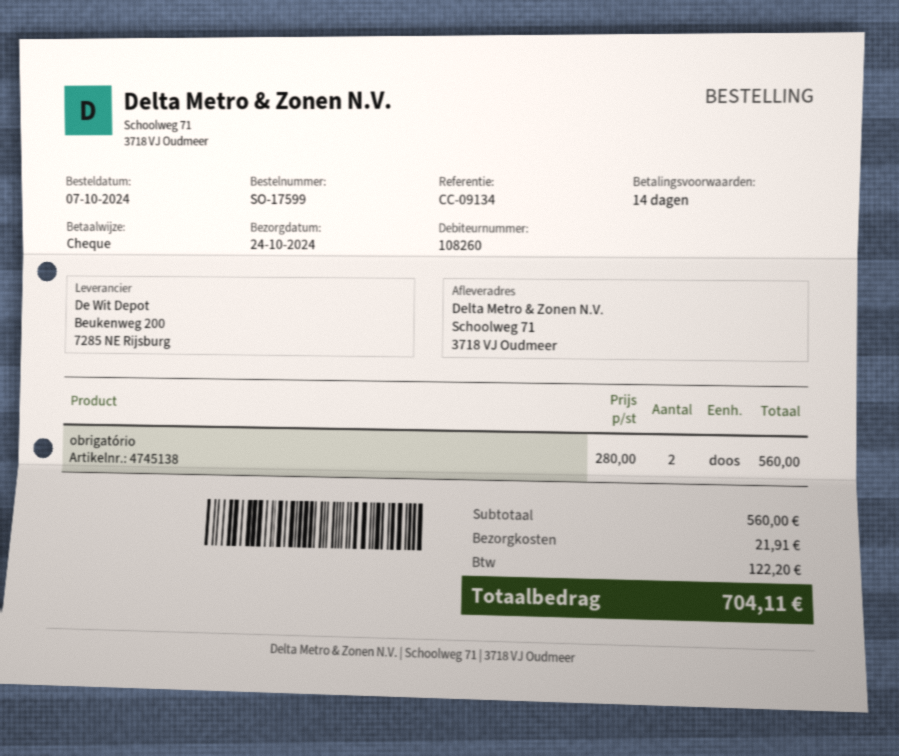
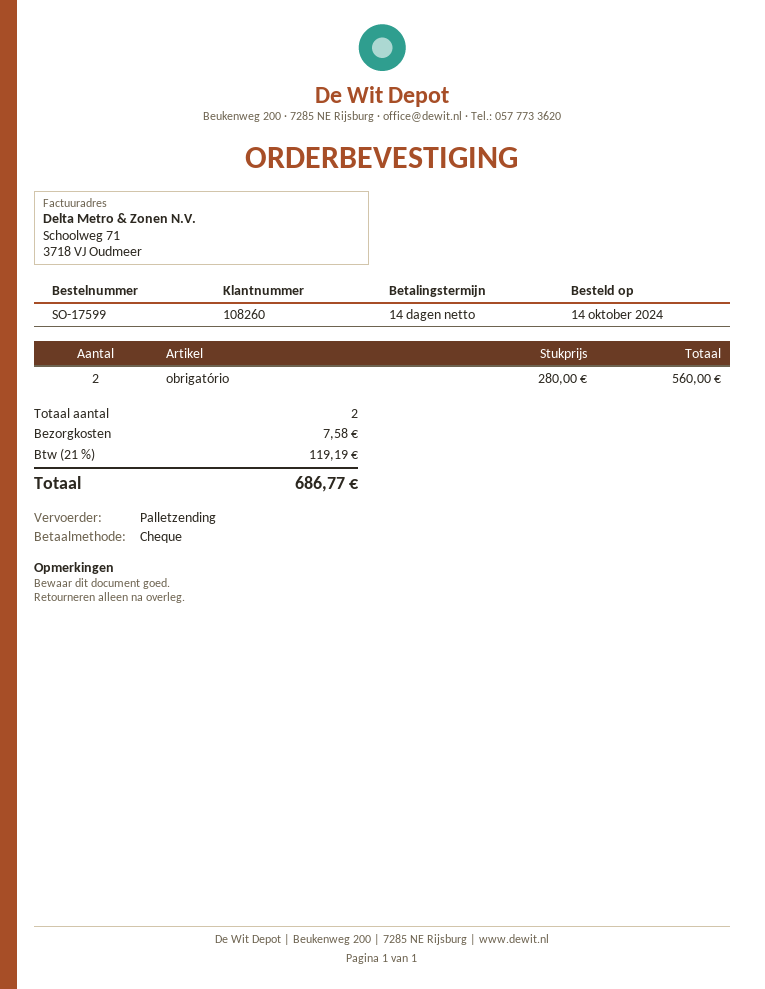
order date: 2024-10-07 -> 2024-10-14
shipping: 21.91 -> 7.58
tax: 122.20 -> 119.19
total: 704.11 -> 686.77

